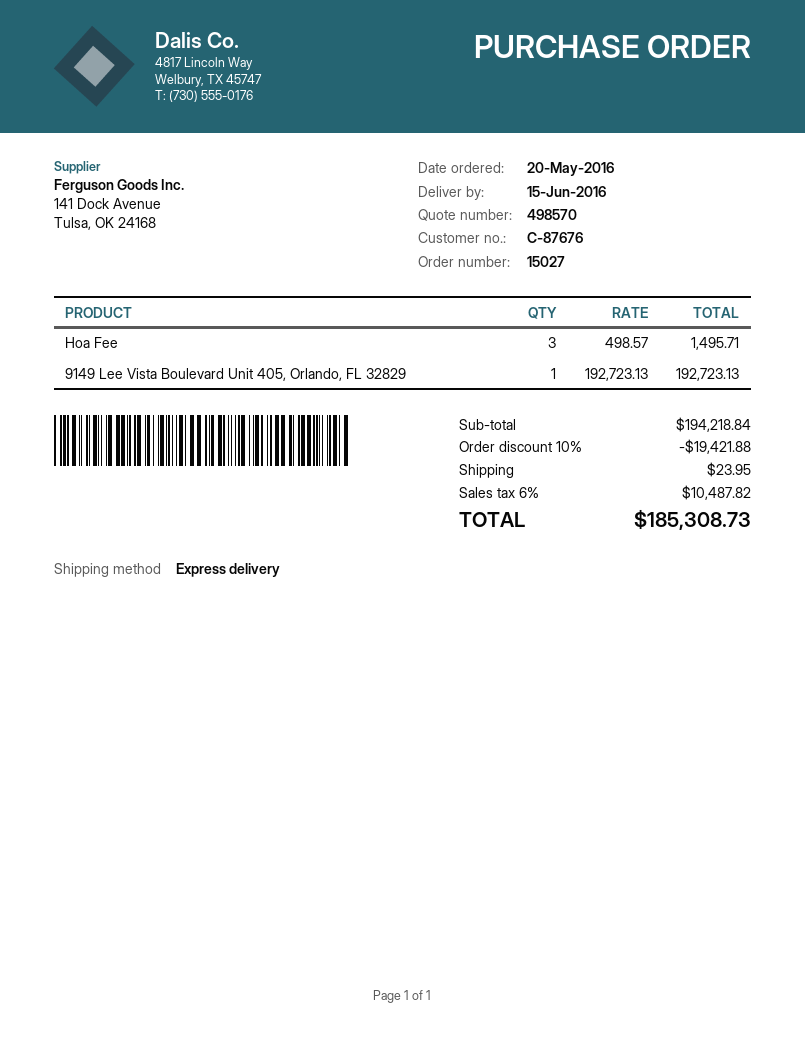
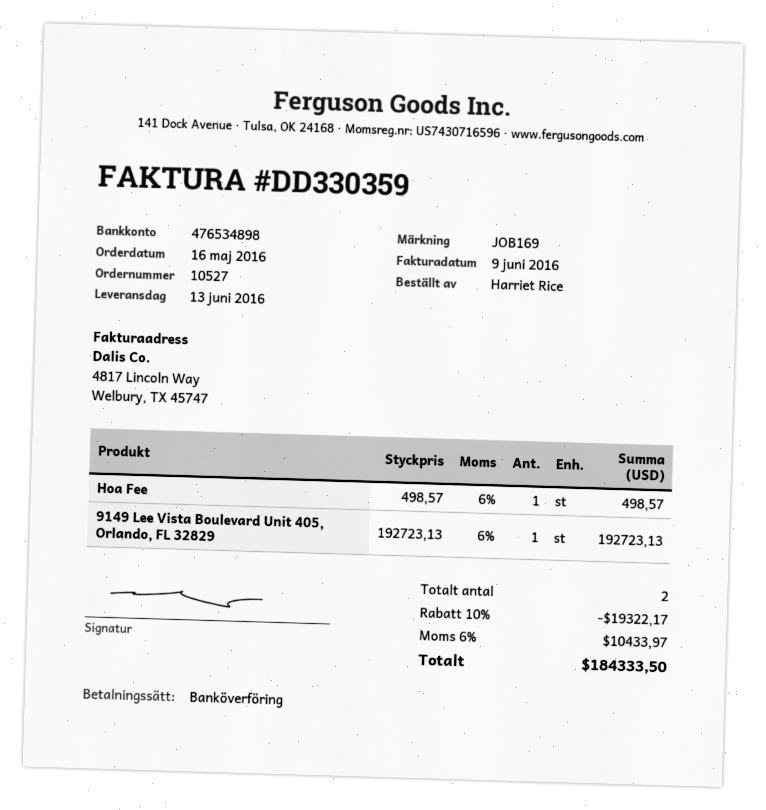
order number: 15027 -> 10527
order date: 2016-05-20 -> 2016-05-16
delivery date: 2016-06-15 -> 2016-06-13
Hoa Fee: 3 x 498.57 = 1495.71 -> 1 x 498.57 = 498.57
discount: 10% = 19421.88 -> 10% = 19322.17
shipping: 23.95 -> none
tax: 6% = 10487.82 -> 6% = 10433.97
total: 185308.73 -> 184333.50

